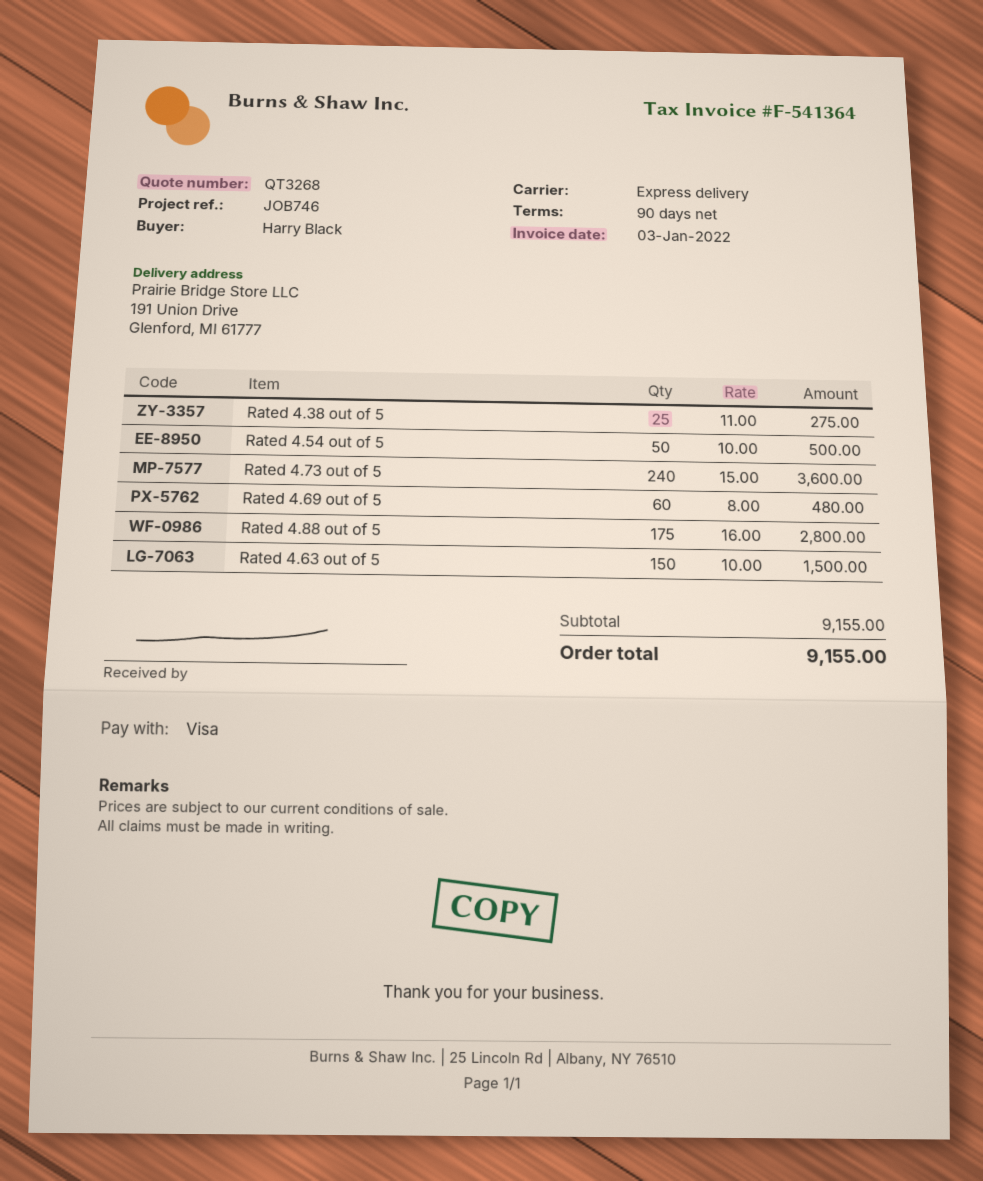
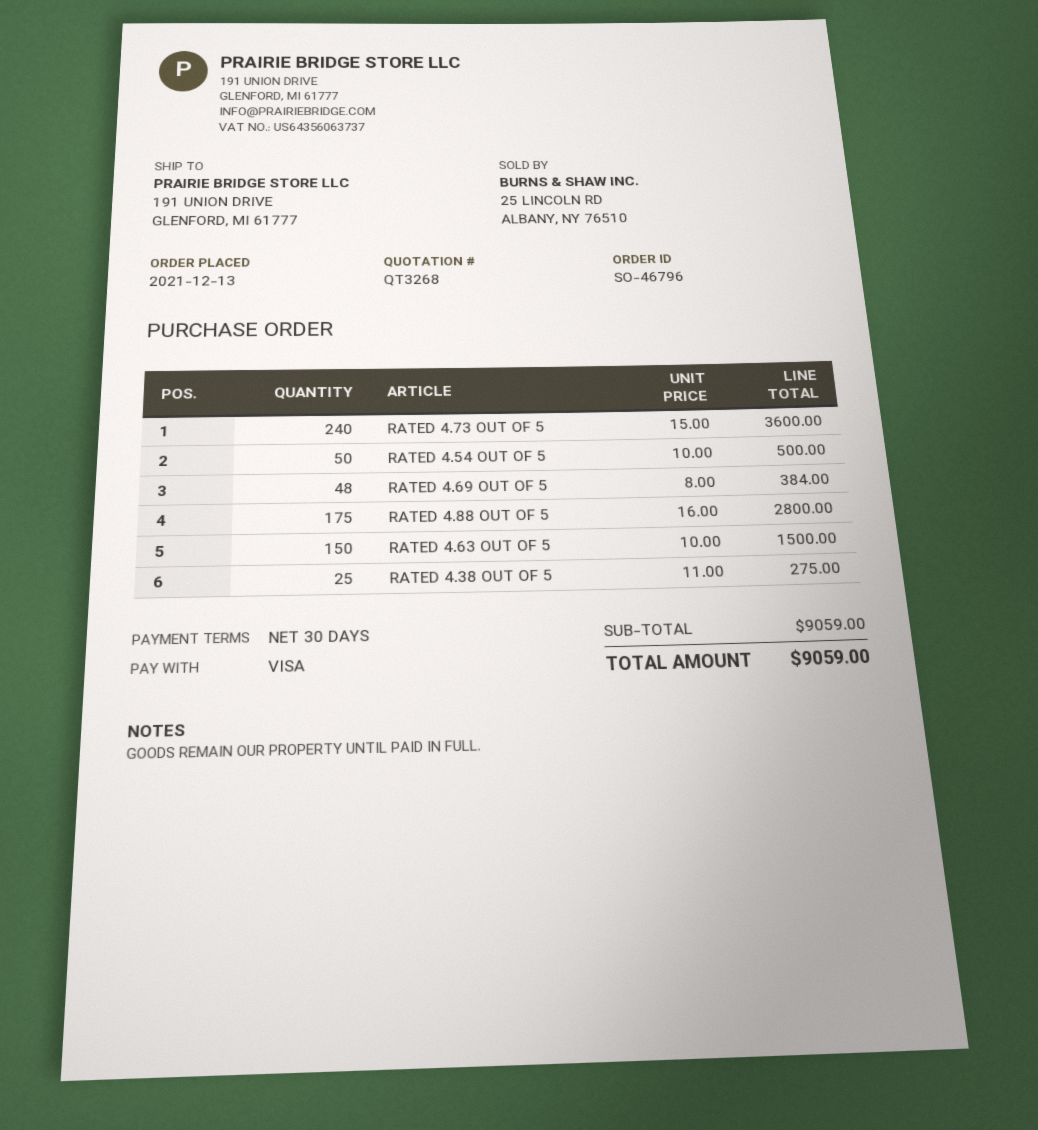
payment terms: 90 days -> 30 days
Rated 4.69 out of 5: 60 x 8.00 = 480.00 -> 48 x 8.00 = 384.00
subtotal: 9155.00 -> 9059.00
total: 9155.00 -> 9059.00

